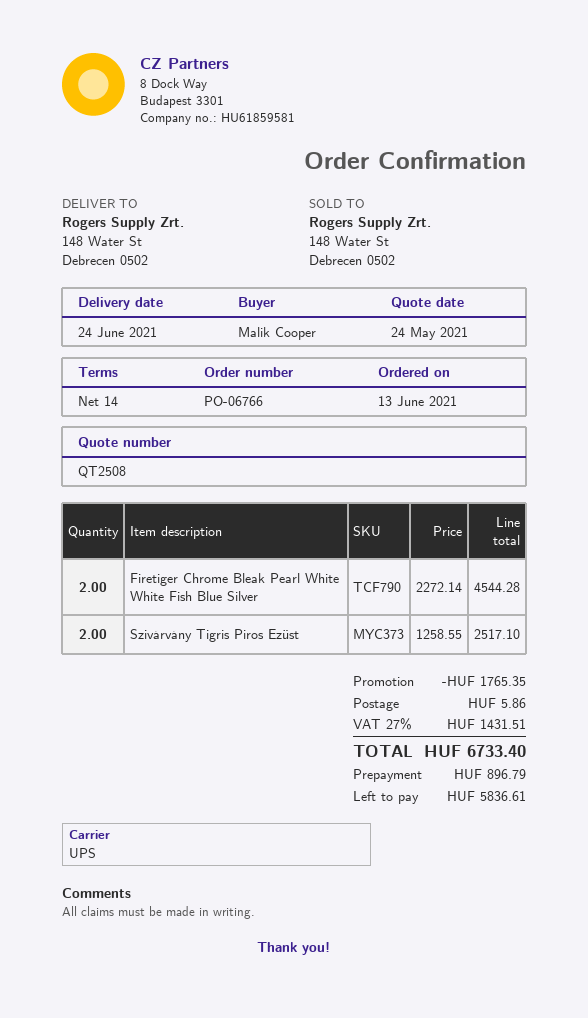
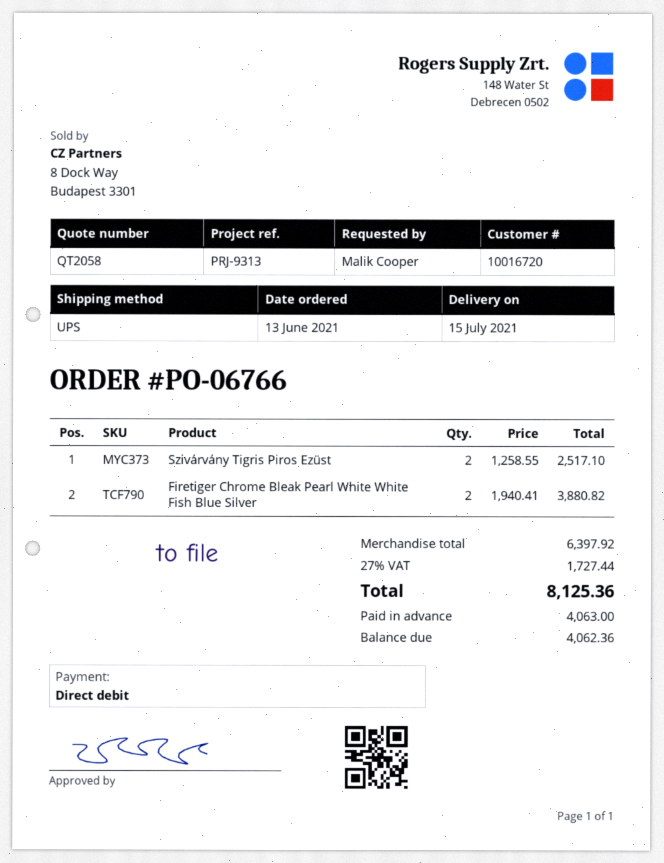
quote number: QT2508 -> QT2058
delivery date: 2021-06-24 -> 2021-07-15
Firetiger Chrome Bleak Pearl White White Fish Blue Silver: 2 x 2272.14 = 4544.28 -> 2 x 1940.41 = 3880.82
discount: 1765.35 -> none
shipping: 5.86 -> none
tax: 27% = 1431.51 -> 27% = 1727.44
total: 6733.40 -> 8125.36
deposit: 896.79 -> 4063.00
balance: 5836.61 -> 4062.36

